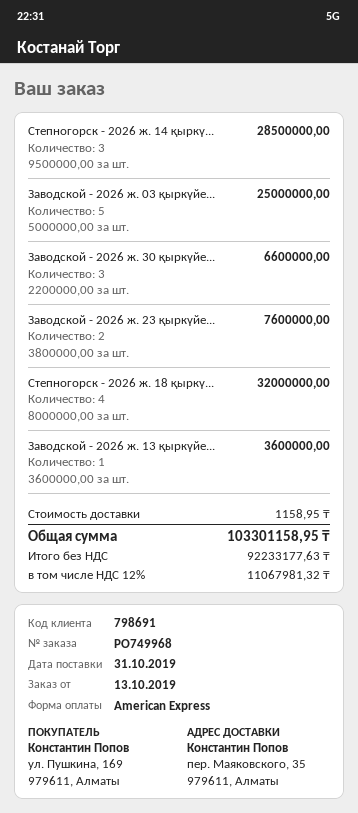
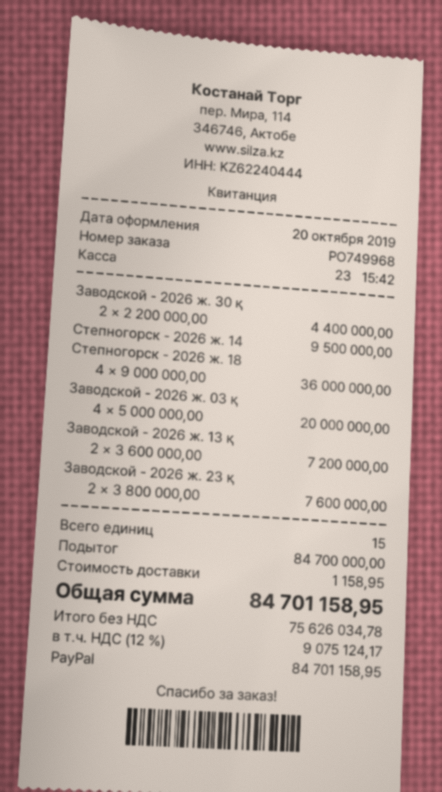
order date: 2019-10-13 -> 2019-10-20
payment method: American Express -> PayPal
Степногорск - 2026 ж. 14 қыркү...: 3 x 9500000.00 = 28500000.00 -> 1 x 9500000.00 = 9500000.00
Заводской - 2026 ж. 03 қыркүйе...: 5 x 5000000.00 = 25000000.00 -> 4 x 5000000.00 = 20000000.00
Заводской - 2026 ж. 30 қыркүйе...: 3 x 2200000.00 = 6600000.00 -> 2 x 2200000.00 = 4400000.00
Степногорск - 2026 ж. 18 қыркү...: 4 x 8000000.00 = 32000000.00 -> 4 x 9000000.00 = 36000000.00
Заводской - 2026 ж. 13 қыркүйе...: 1 x 3600000.00 = 3600000.00 -> 2 x 3600000.00 = 7200000.00
net: 92233177.63 -> 75626034.78
tax: 12% = 11067981.32 -> 12% = 9075124.17
total: 103301158.95 -> 84701158.95

